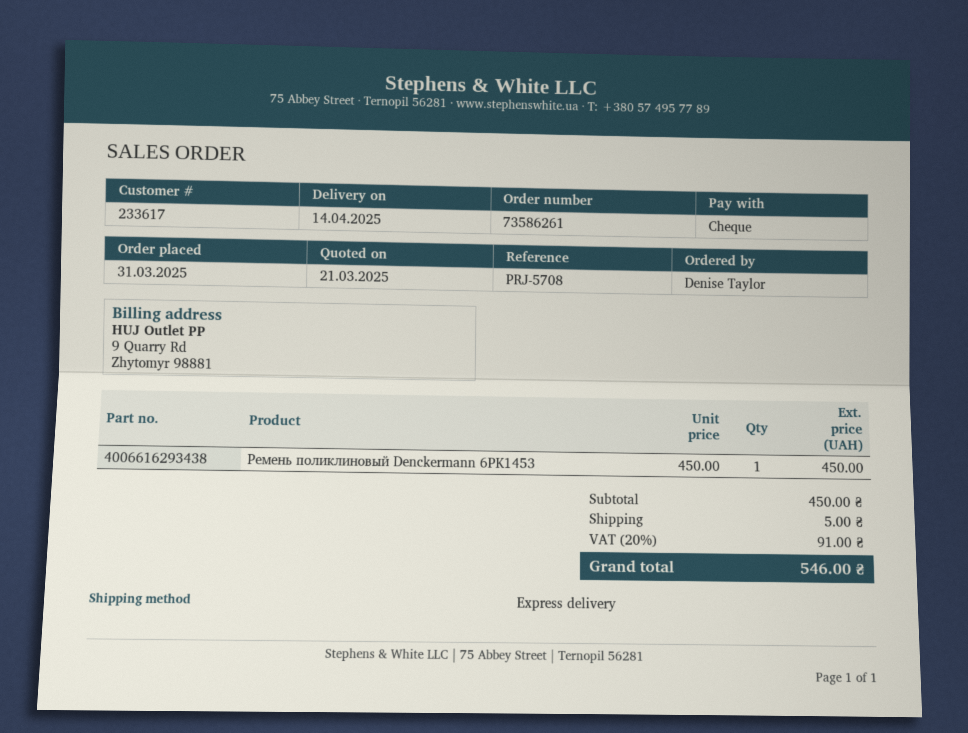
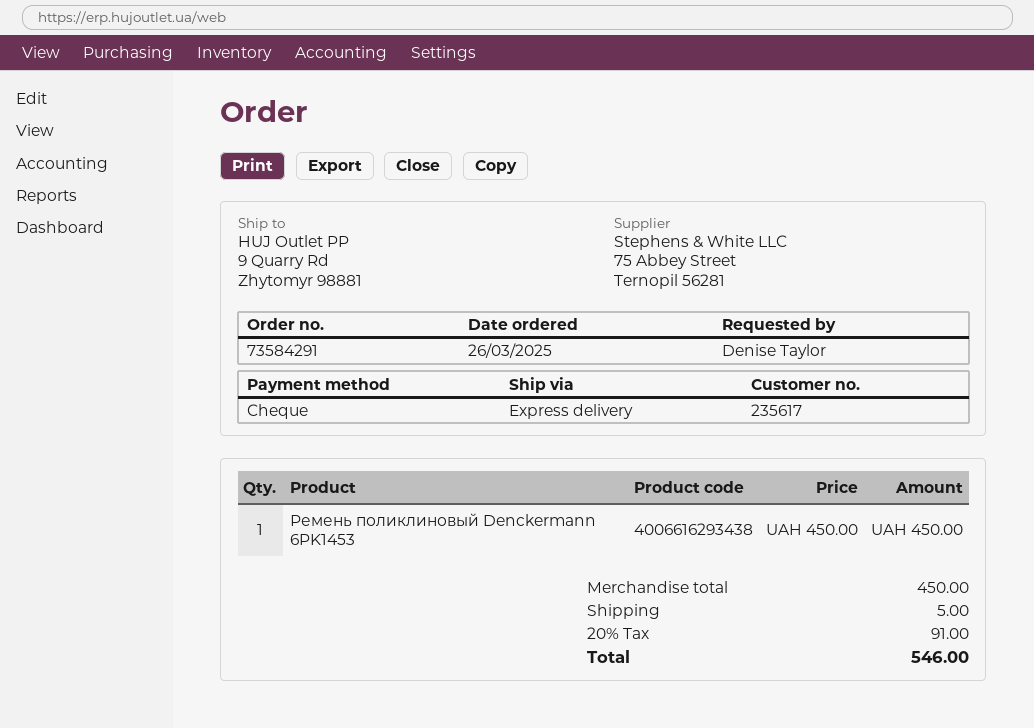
order number: 73586261 -> 73584291
order date: 2025-03-31 -> 2025-03-26
customer number: 233617 -> 235617

